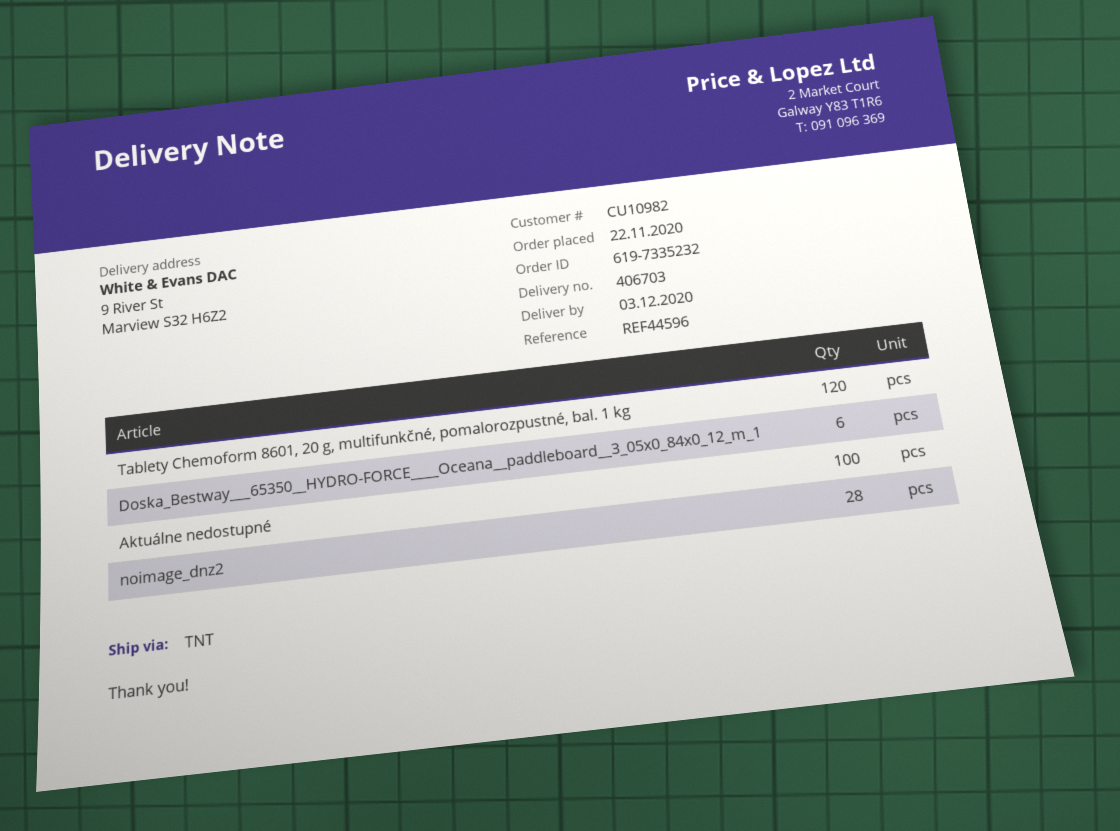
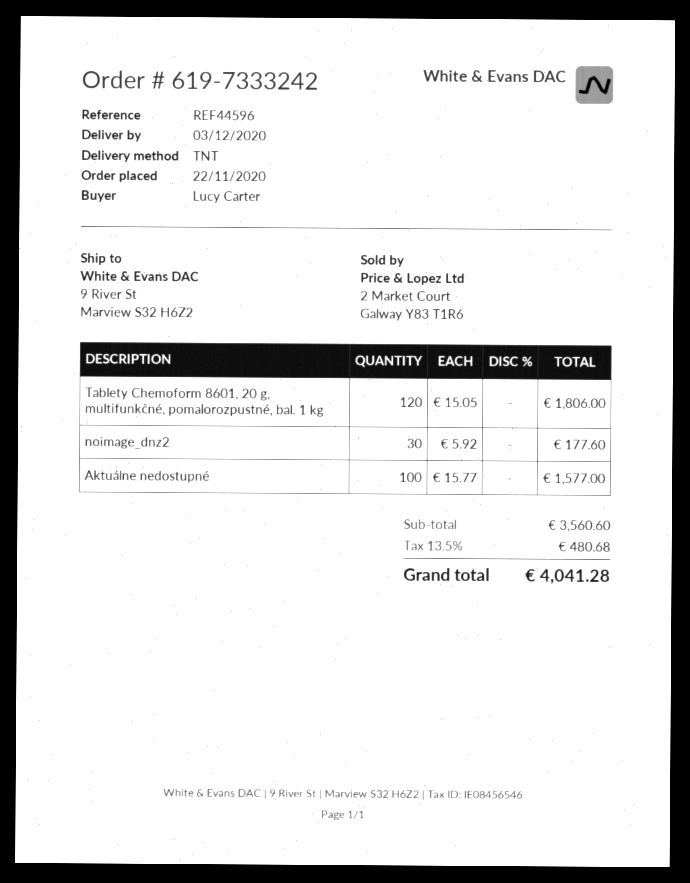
order number: 619-7335232 -> 619-7333242
Doska_Bestway___65350__HYDRO-FORCE____Oceana__paddleboard__3_05x0_84x0_12_m_1: 6 -> none
noimage_dnz2: 28 -> 30

